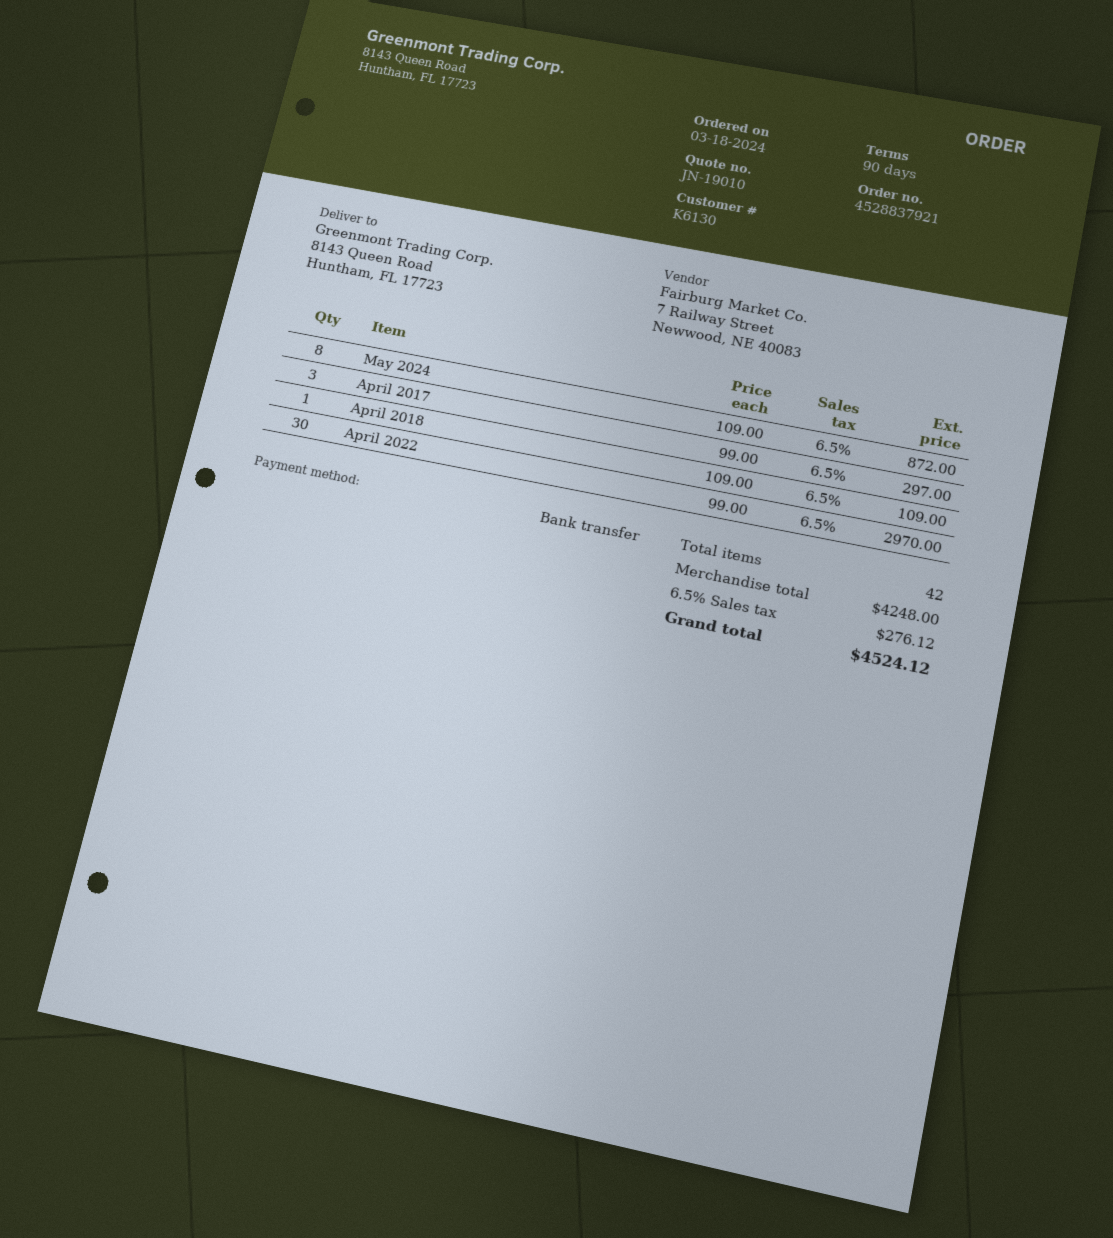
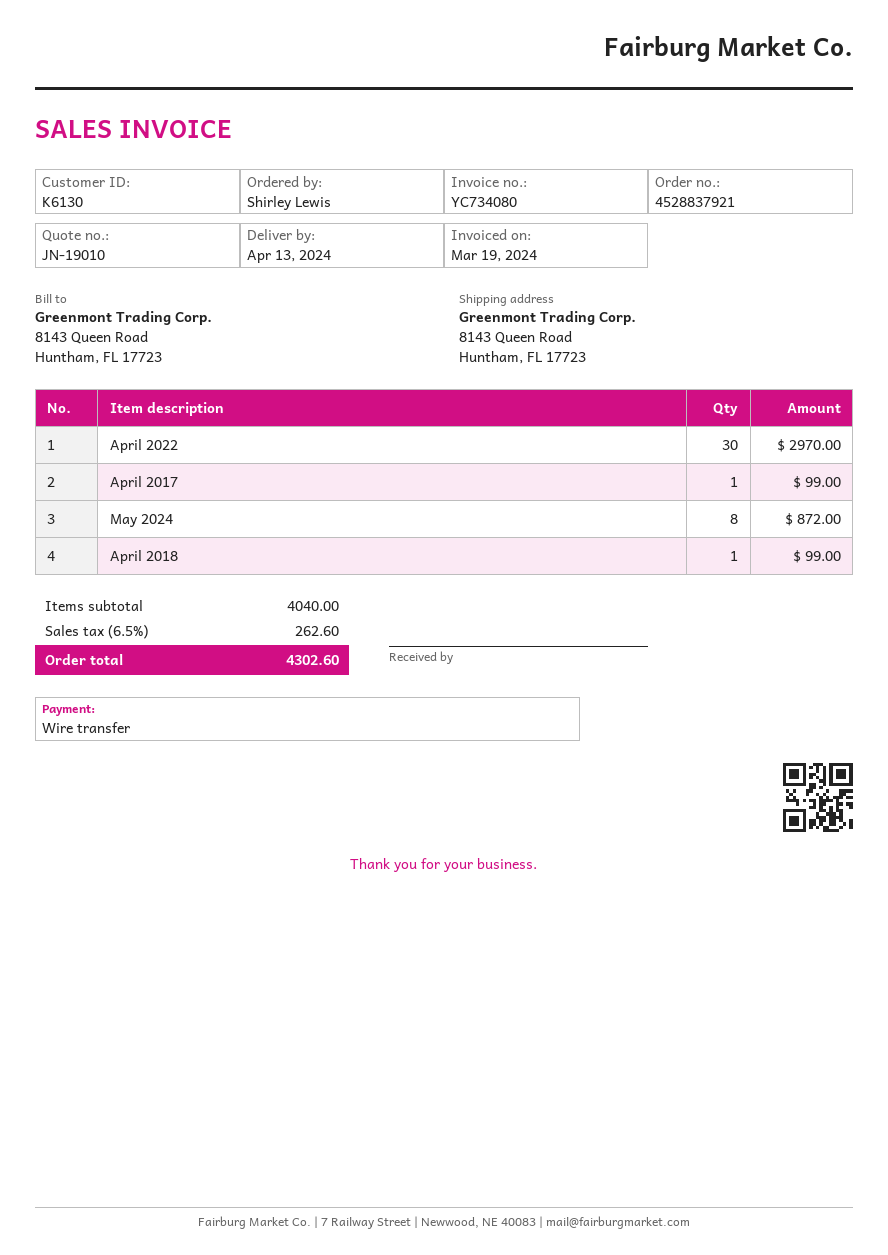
April 2017: 3 for 297.00 -> 1 for 99.00
April 2018: 1 for 109.00 -> 1 for 99.00
subtotal: 4248.00 -> 4040.00
tax: 6.5% = 276.12 -> 6.5% = 262.60
total: 4524.12 -> 4302.60

